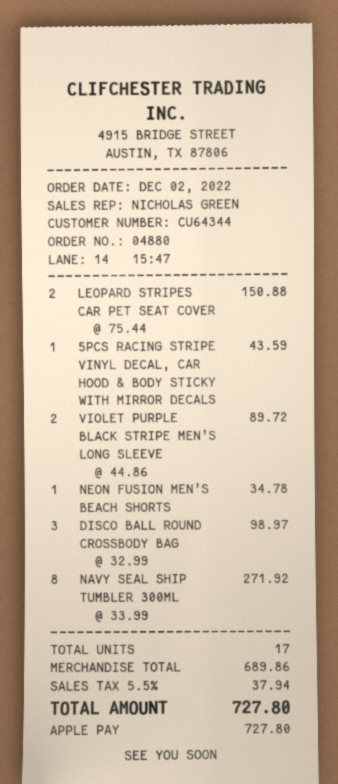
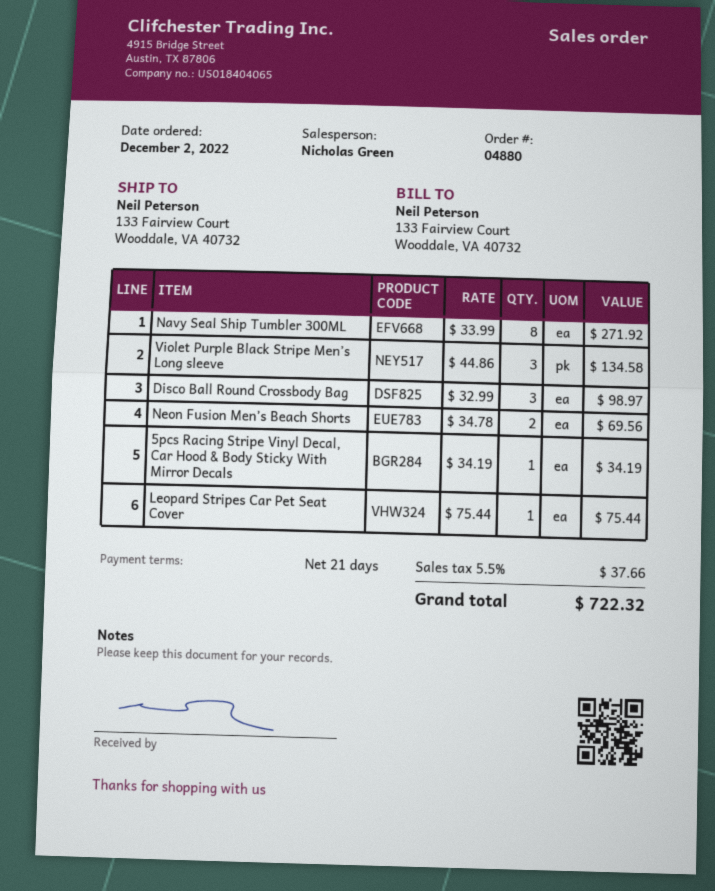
LEOPARD STRIPES CAR PET SEAT COVER: 2 x 75.44 = 150.88 -> 1 x 75.44 = 75.44
5PCS RACING STRIPE VINYL DECAL, CAR HOOD & BODY STICKY WITH MIRROR DECALS: 1 x 43.59 = 43.59 -> 1 x 34.19 = 34.19
VIOLET PURPLE BLACK STRIPE MEN’S LONG SLEEVE: 2 x 44.86 = 89.72 -> 3 x 44.86 = 134.58
NEON FUSION MEN’S BEACH SHORTS: 1 x 34.78 = 34.78 -> 2 x 34.78 = 69.56
tax: 5.5% = 37.94 -> 5.5% = 37.66
total: 727.80 -> 722.32

